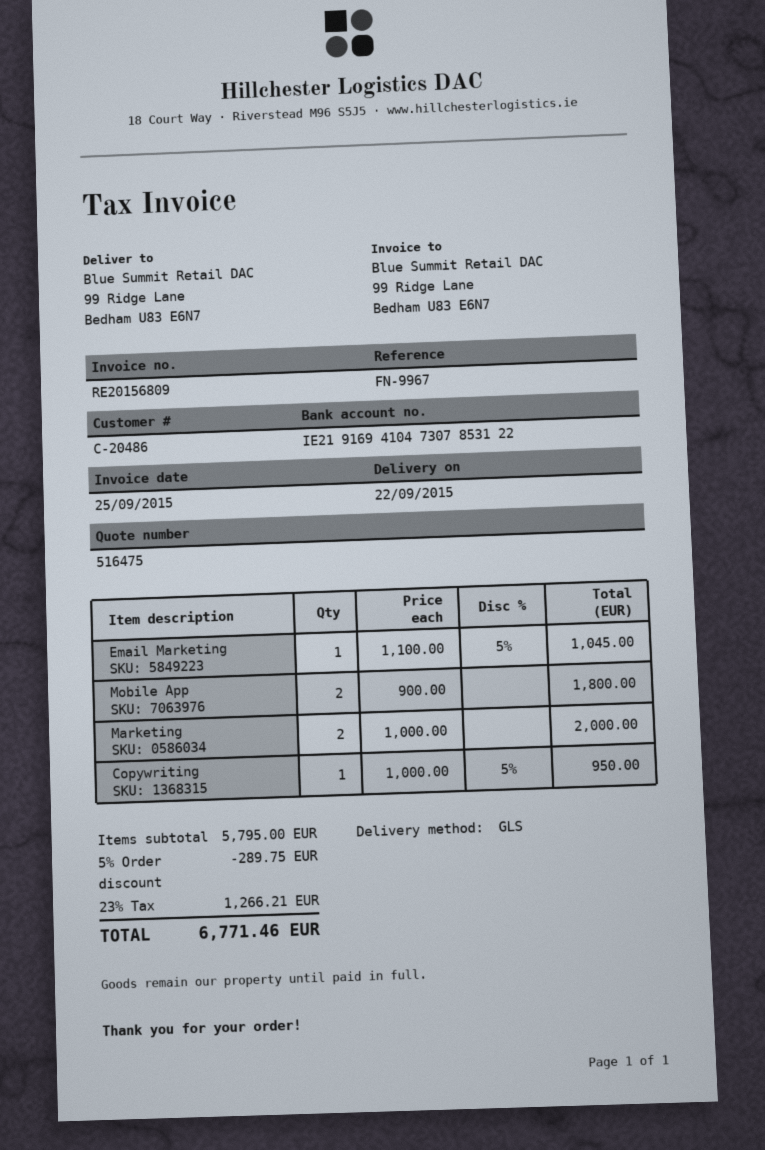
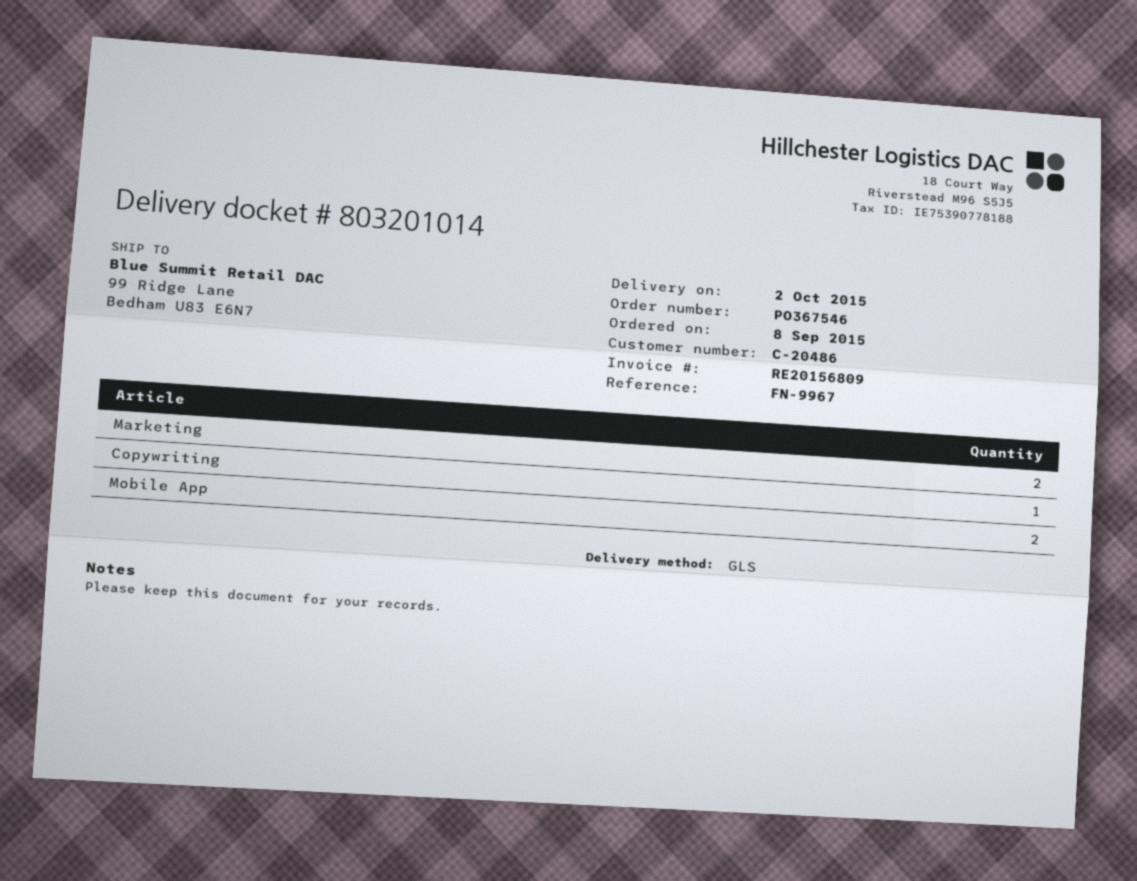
delivery date: 2015-09-22 -> 2015-10-02
Email Marketing: 1 -> none

